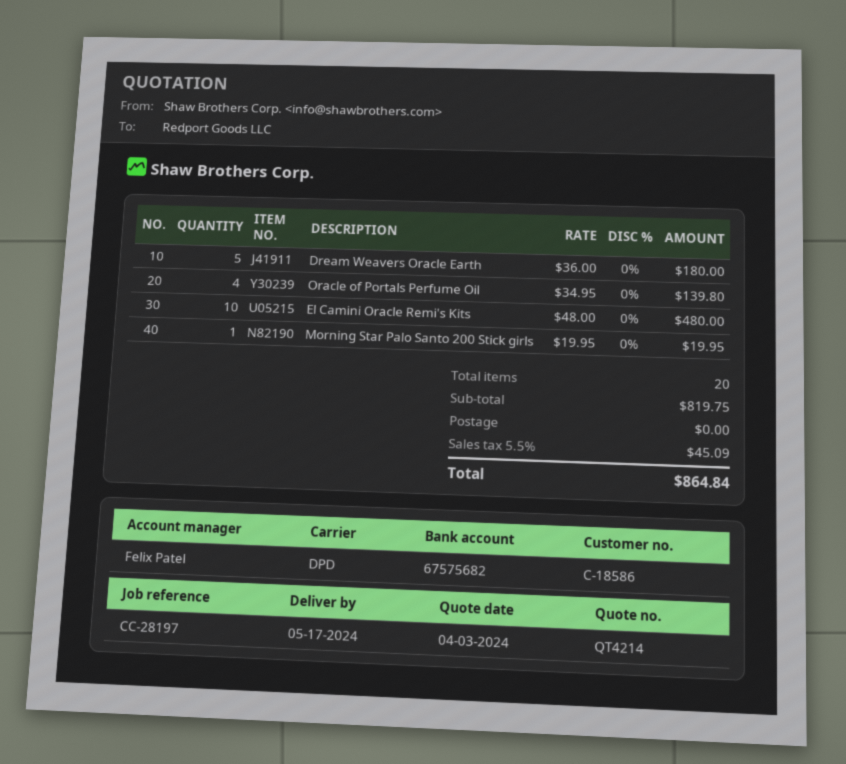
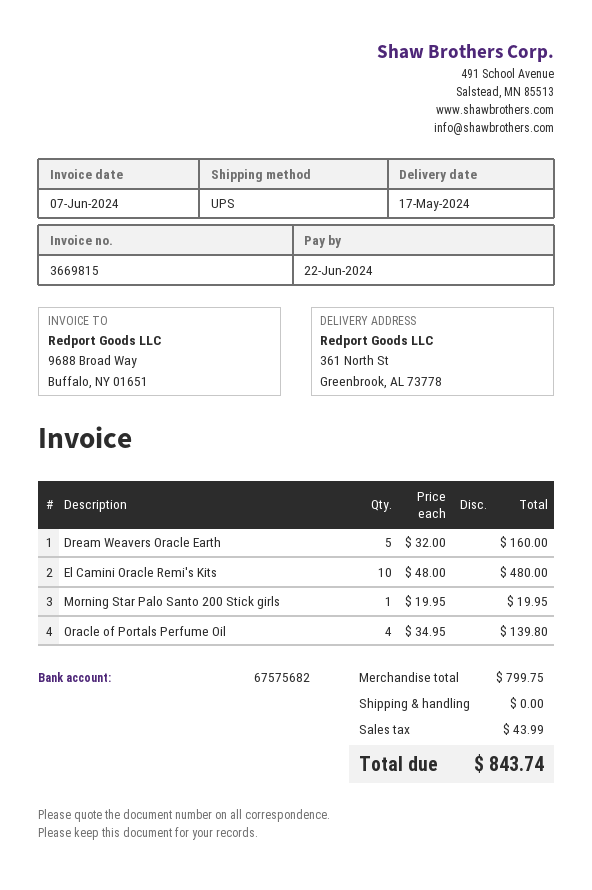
shipping method: DPD -> UPS
Dream Weavers Oracle Earth: 5 x 36.00 = 180.00 -> 5 x 32.00 = 160.00
subtotal: 819.75 -> 799.75
tax: 45.09 -> 43.99
total: 864.84 -> 843.74

